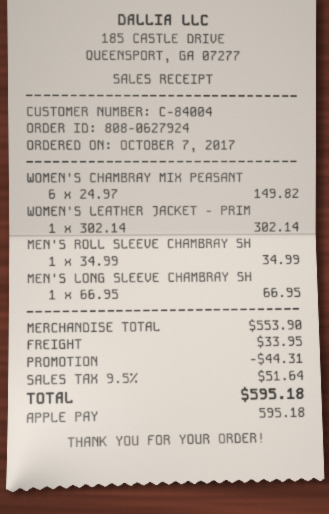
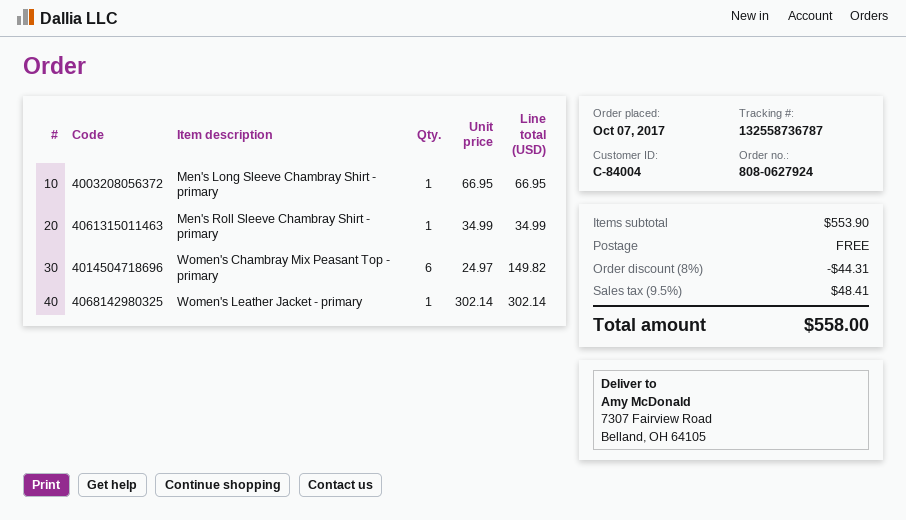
shipping: 33.95 -> 0.00
tax: 9.5% = 51.64 -> 9.5% = 48.41
total: 595.18 -> 558.00

